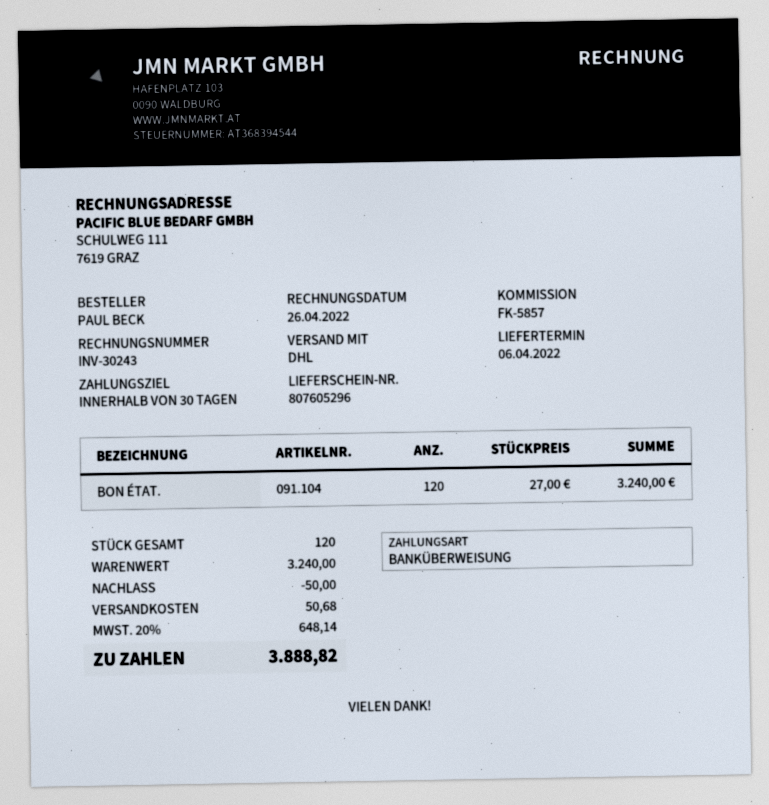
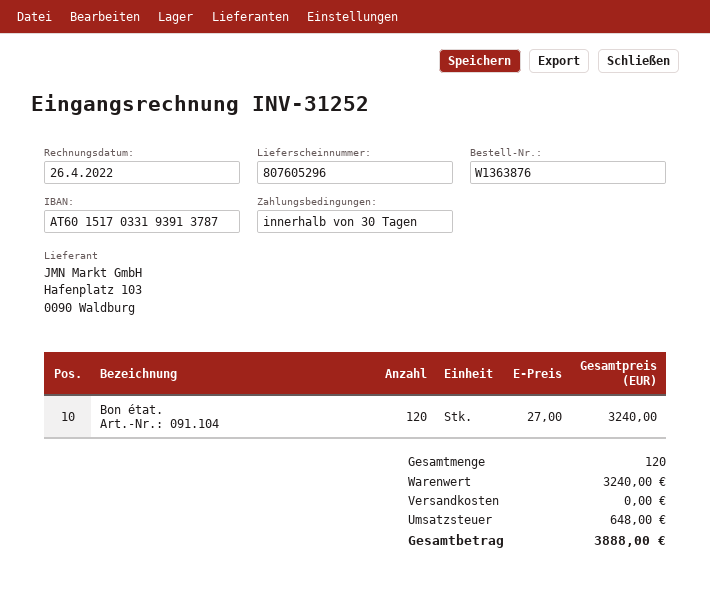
invoice number: INV-30243 -> INV-31252
discount: 50.00 -> none
shipping: 50.68 -> 0.00
tax: 648.14 -> 648.00
total: 3888.82 -> 3888.00

